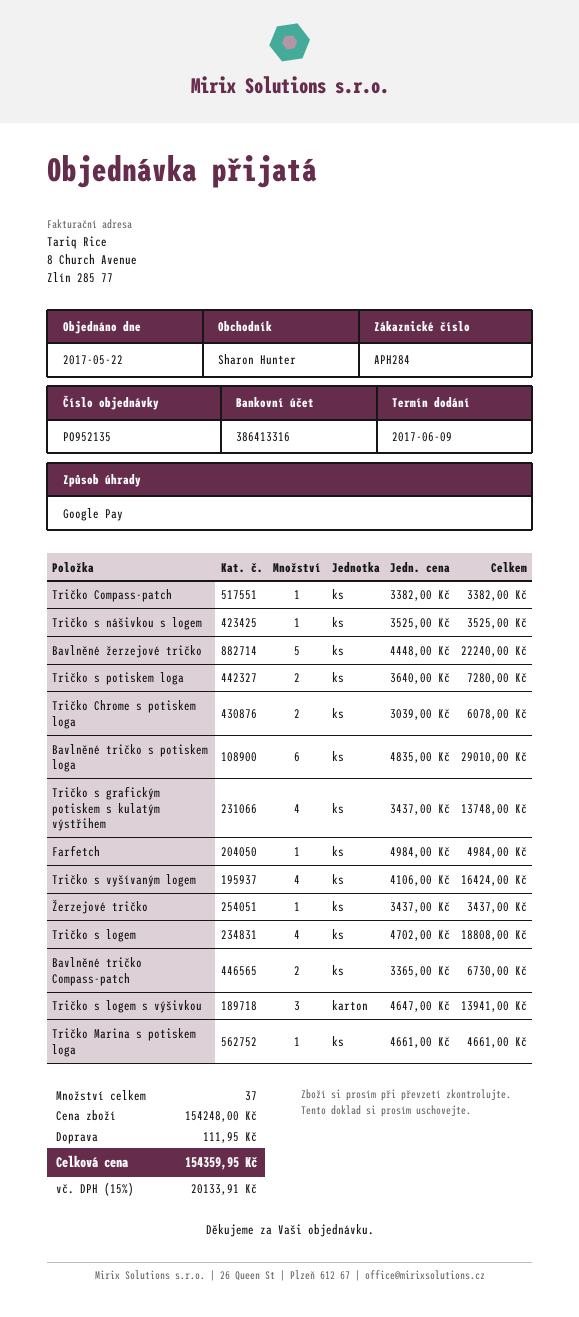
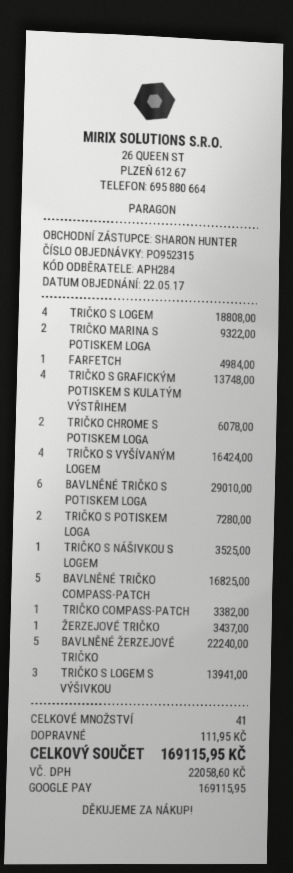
order number: PO952135 -> PO952315
Bavlněné tričko Compass-patch: 2 for 6730.00 -> 5 for 16825.00
Tričko Marina s potiskem loga: 1 for 4661.00 -> 2 for 9322.00
total quantity: 37 -> 41
tax: 20133.91 -> 22058.60
total: 154359.95 -> 169115.95

